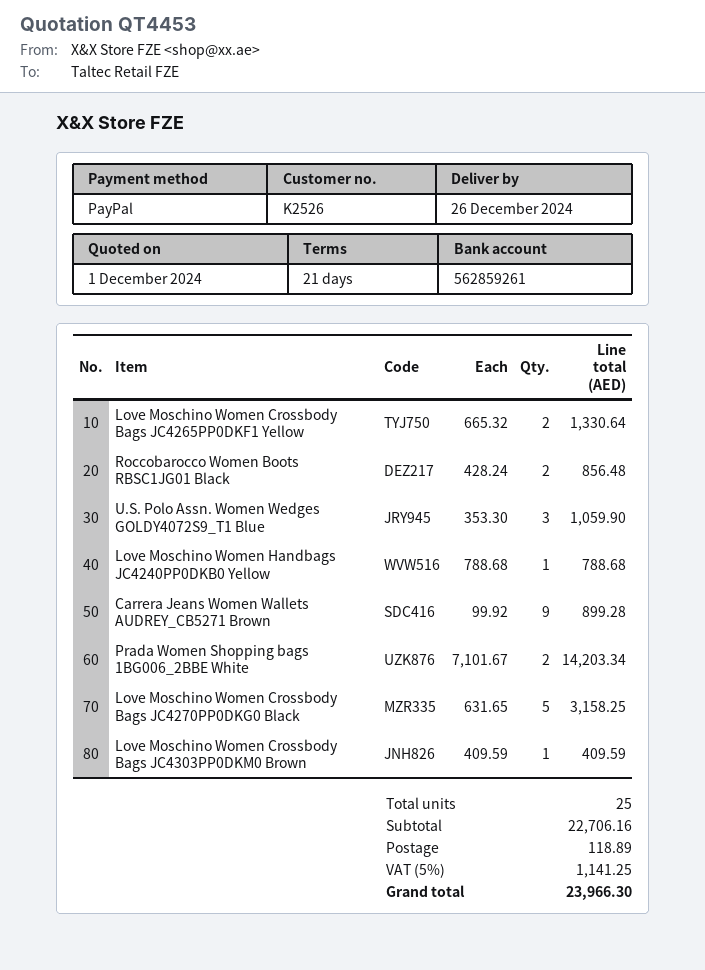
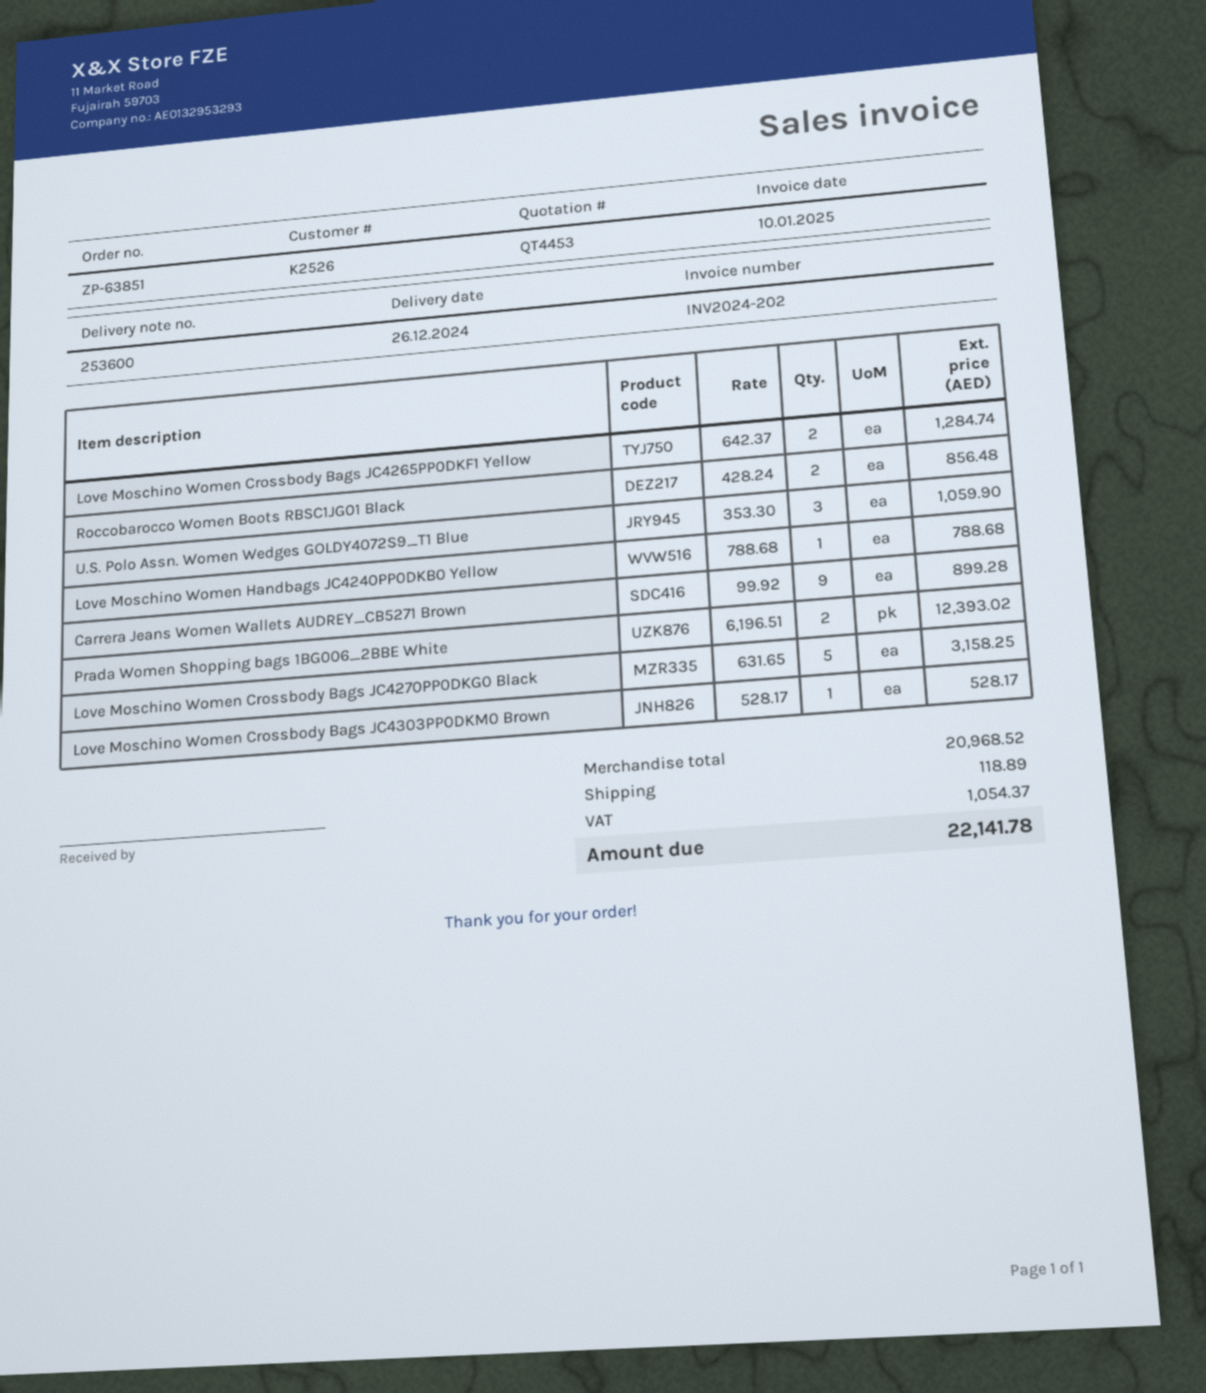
Love Moschino Women Crossbody Bags JC4265PP0DKF1 Yellow: 2 x 665.32 = 1330.64 -> 2 x 642.37 = 1284.74
Prada Women Shopping bags 1BG006_2BBE White: 2 x 7101.67 = 14203.34 -> 2 x 6196.51 = 12393.02
Love Moschino Women Crossbody Bags JC4303PP0DKM0 Brown: 1 x 409.59 = 409.59 -> 1 x 528.17 = 528.17
subtotal: 22706.16 -> 20968.52
tax: 1141.25 -> 1054.37
total: 23966.30 -> 22141.78

